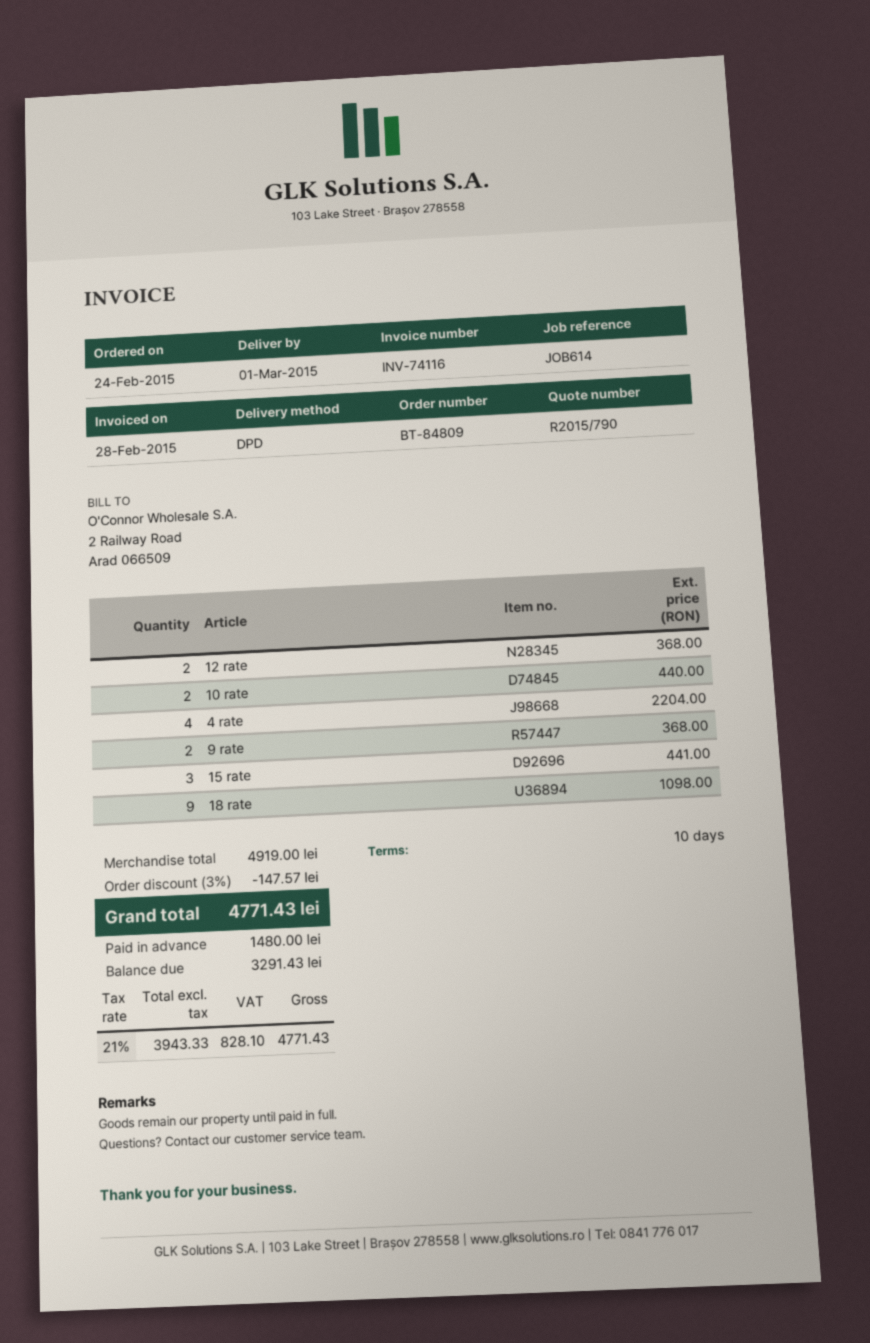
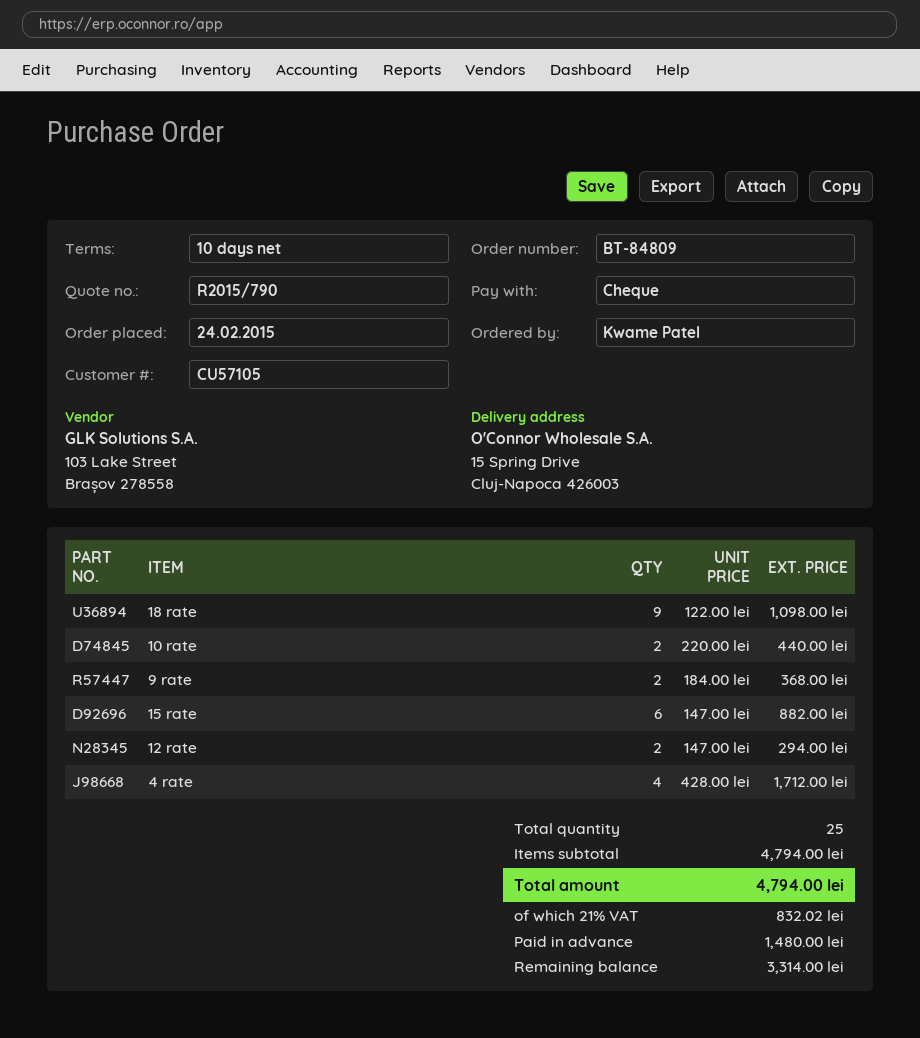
12 rate: 2 for 368.00 -> 2 for 294.00
4 rate: 4 for 2204.00 -> 4 for 1712.00
15 rate: 3 for 441.00 -> 6 for 882.00
subtotal: 4919.00 -> 4794.00
discount: 3% = 147.57 -> none
tax: 21% = 828.10 -> 21% = 832.02
total: 4771.43 -> 4794.00
balance: 3291.43 -> 3314.00

